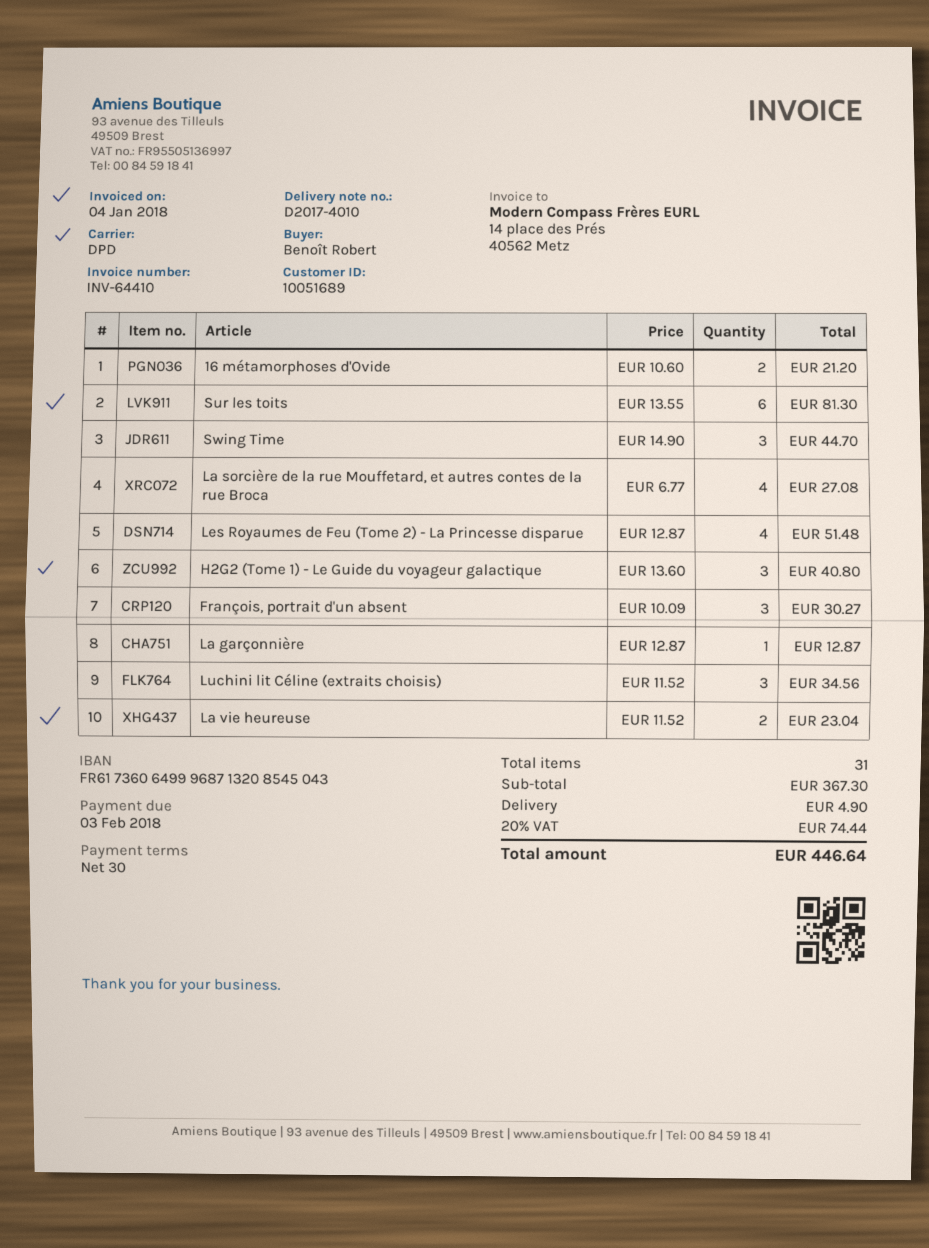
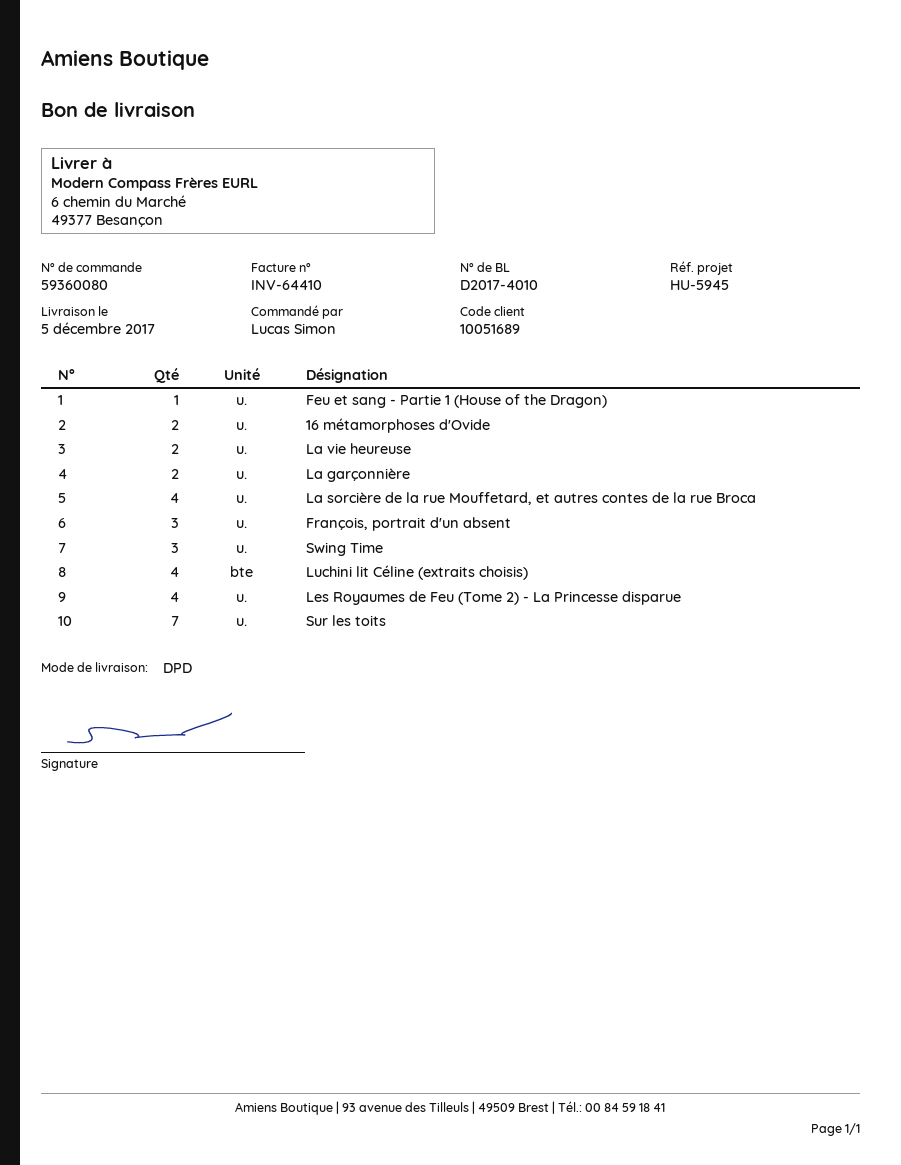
ordered by: Benoît Robert -> Lucas Simon
Sur les toits: 6 -> 7
H2G2 (Tome 1) - Le Guide du voyageur galactique: 3 -> none
La garçonnière: 1 -> 2
Luchini lit Céline (extraits choisis): 3 -> 4
Feu et sang - Partie 1 (House of the Dragon): none -> 1

